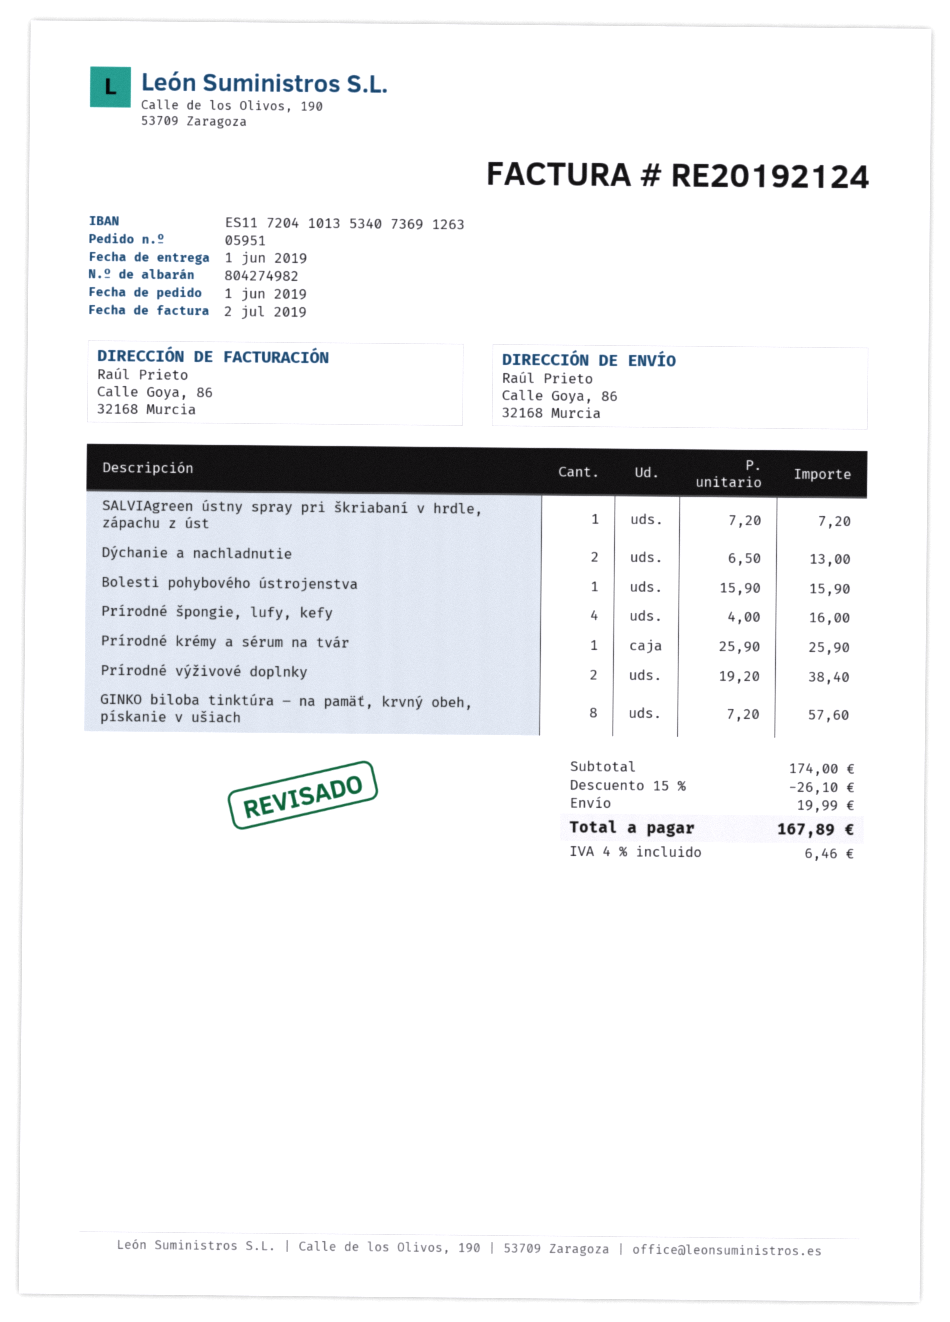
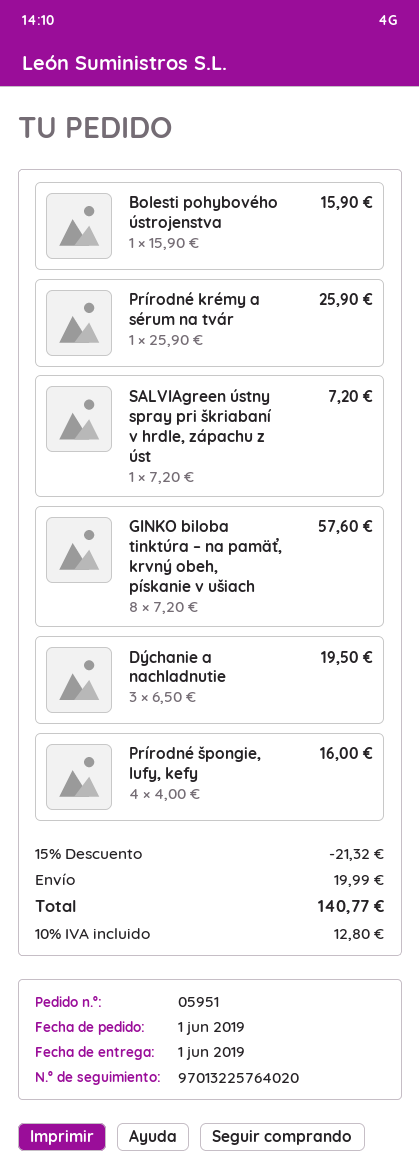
Dýchanie a nachladnutie: 2 x 6.50 = 13.00 -> 3 x 6.50 = 19.50
Prírodné výživové doplnky: 2 x 19.20 = 38.40 -> none
discount: 15% = 26.10 -> 15% = 21.32
tax: 4% = 6.46 -> 10% = 12.80
total: 167.89 -> 140.77

